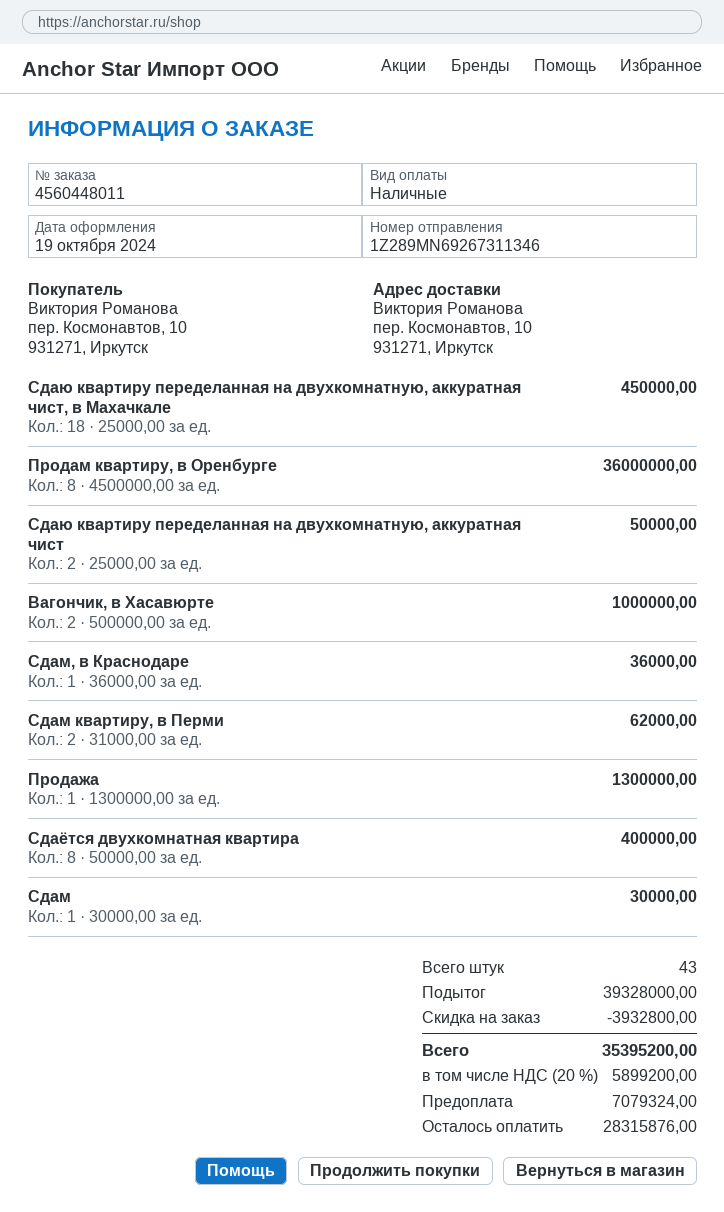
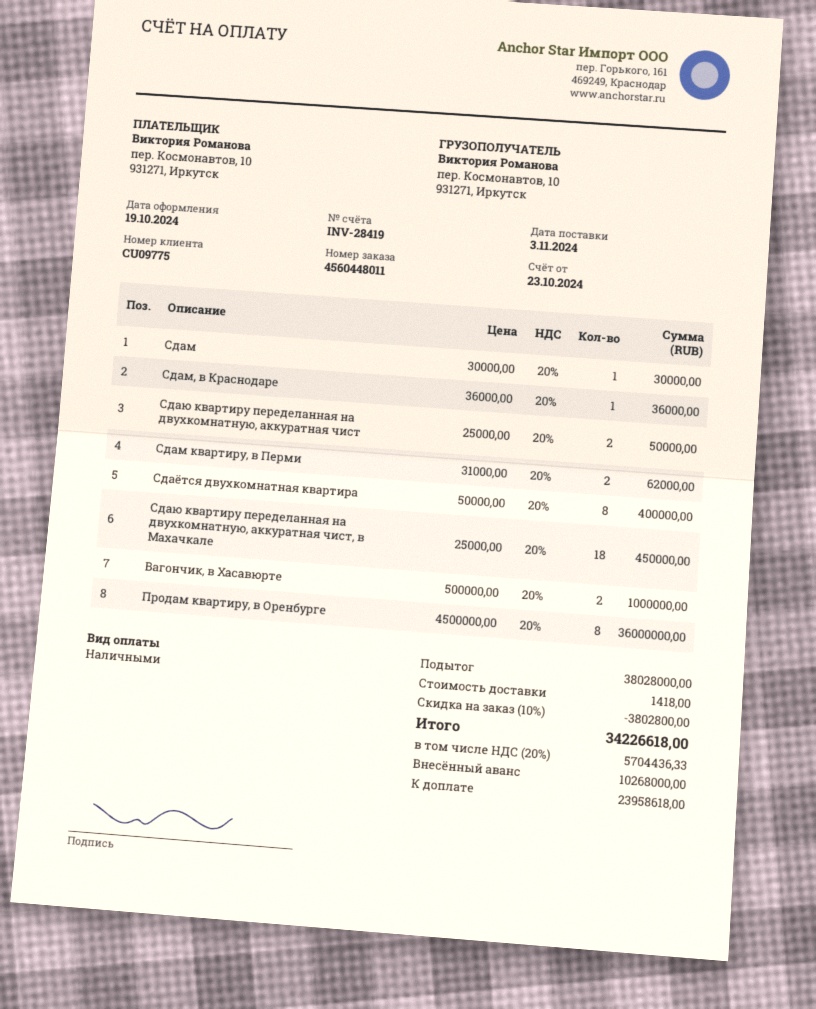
Продажа: 1 x 1300000.00 = 1300000.00 -> none
subtotal: 39328000.00 -> 38028000.00
discount: 3932800.00 -> 3802800.00
shipping: none -> 1418.00
tax: 20% = 5899200.00 -> 20% = 5704436.33
total: 35395200.00 -> 34226618.00
deposit: 7079324.00 -> 10268000.00
balance: 28315876.00 -> 23958618.00

